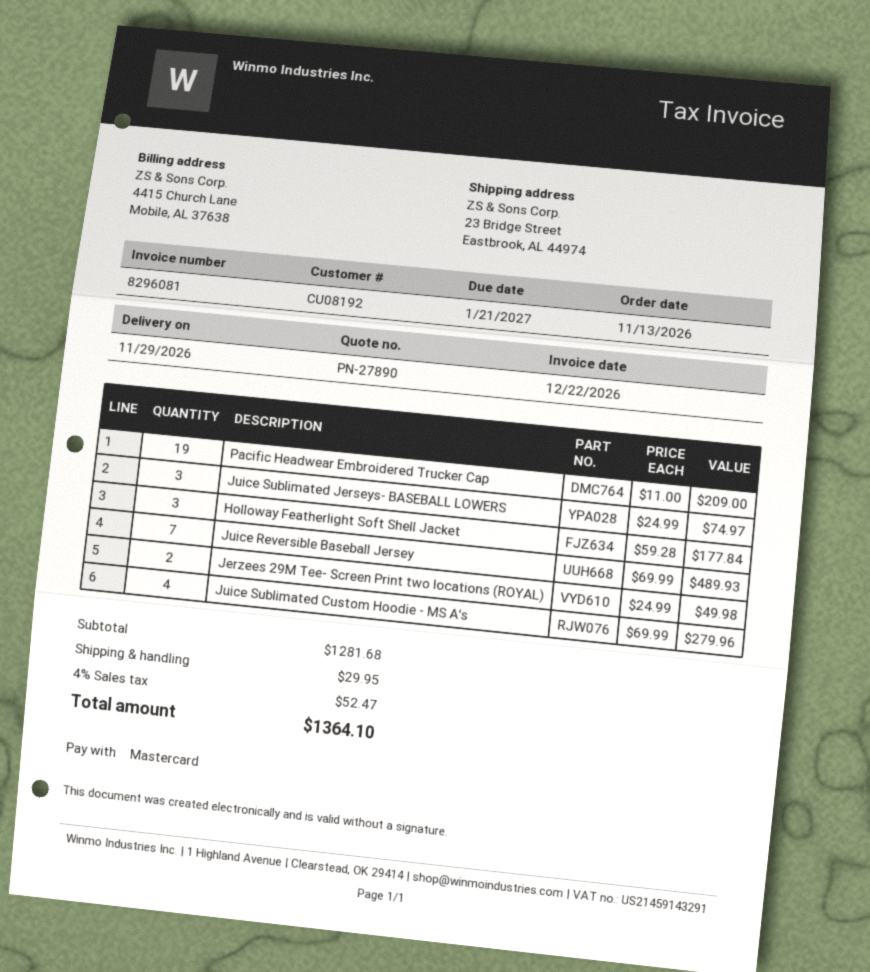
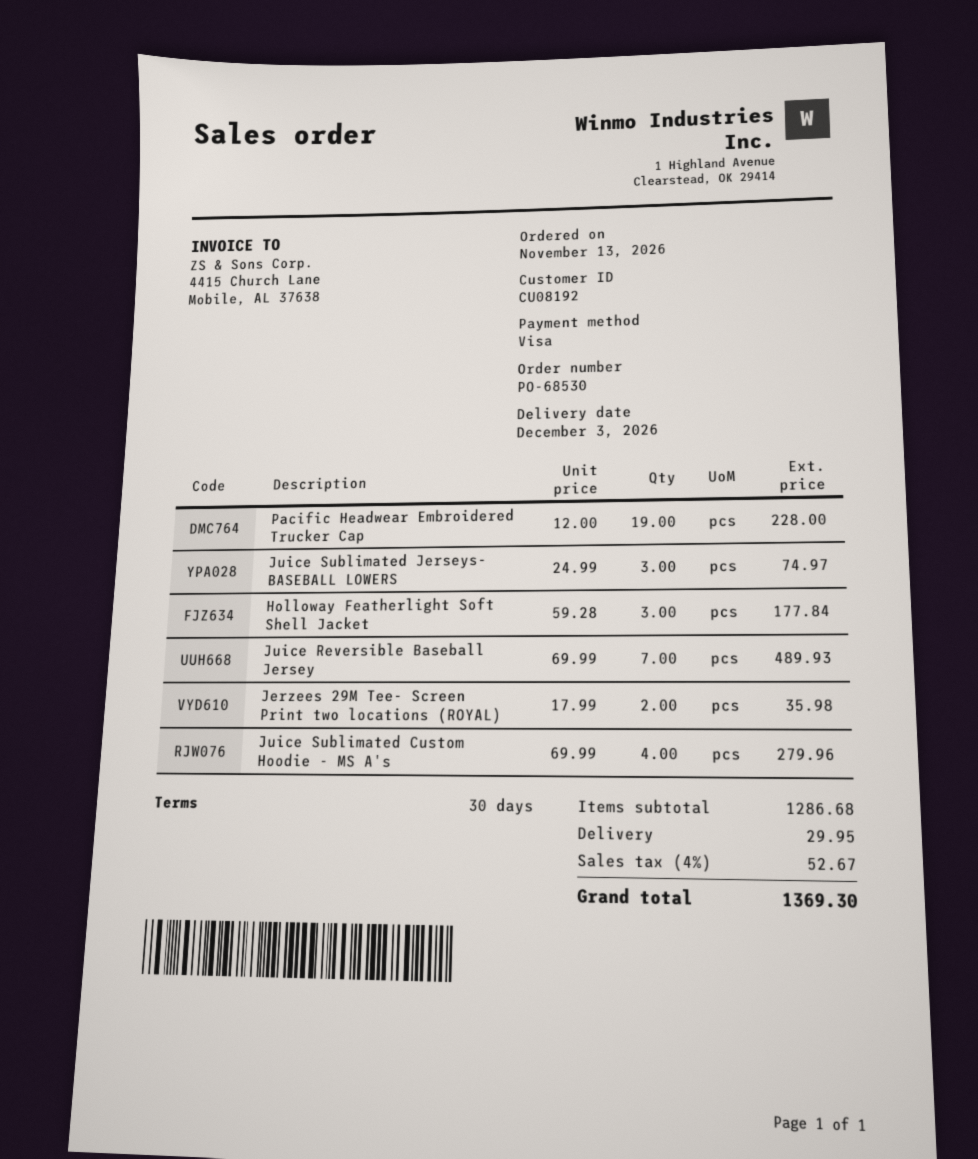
delivery date: 2026-11-29 -> 2026-12-03
payment method: Mastercard -> Visa
Pacific Headwear Embroidered Trucker Cap: 19 x 11.00 = 209.00 -> 19 x 12.00 = 228.00
Jerzees 29M Tee- Screen Print two locations (ROYAL): 2 x 24.99 = 49.98 -> 2 x 17.99 = 35.98
subtotal: 1281.68 -> 1286.68
tax: 4% = 52.47 -> 4% = 52.67
total: 1364.10 -> 1369.30

